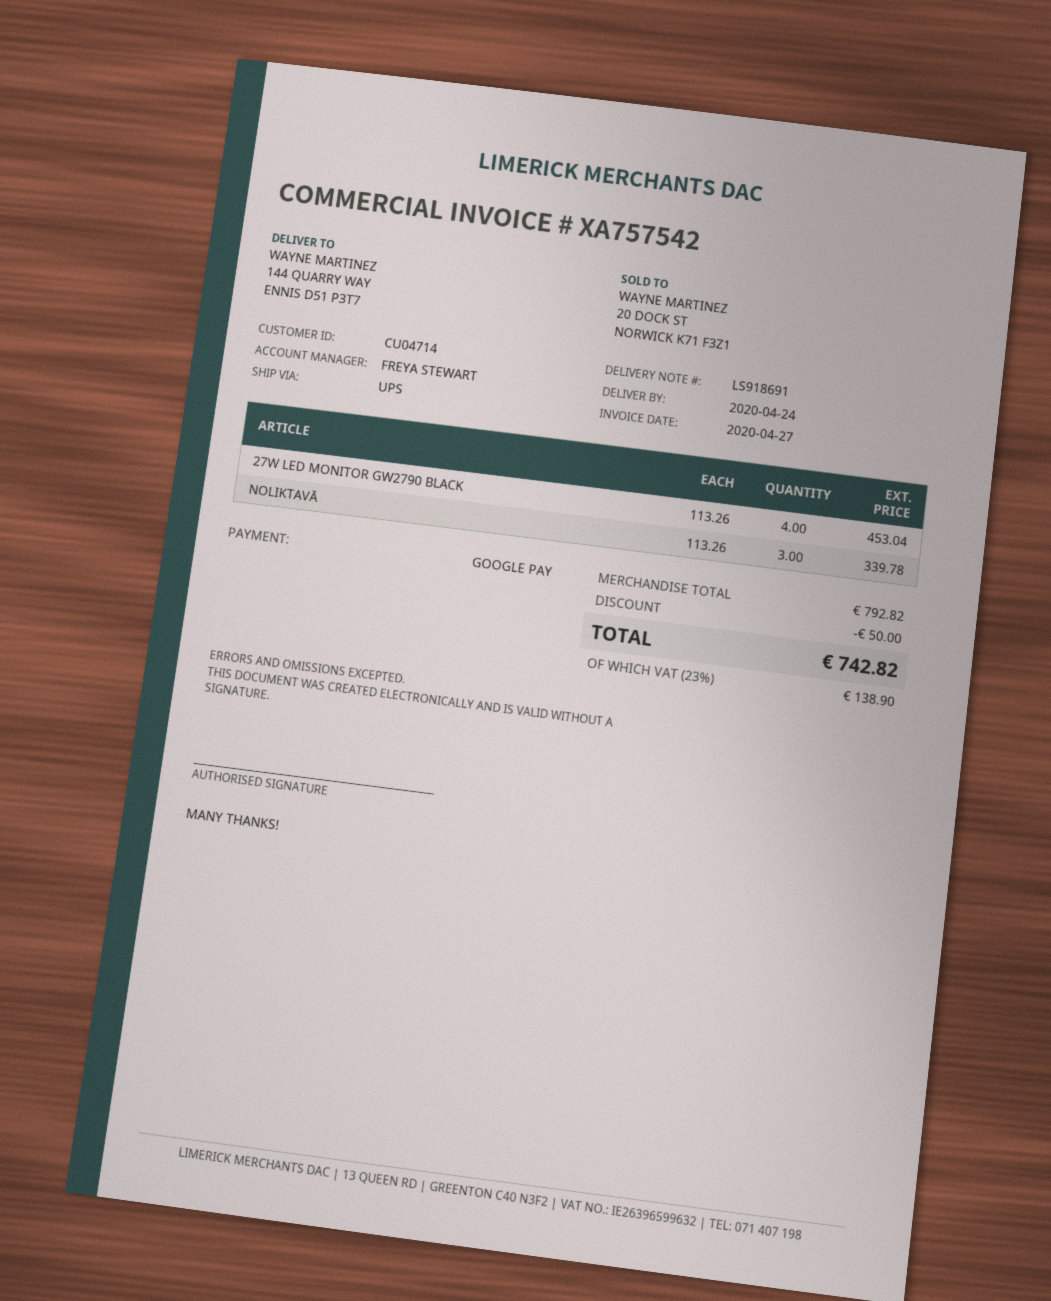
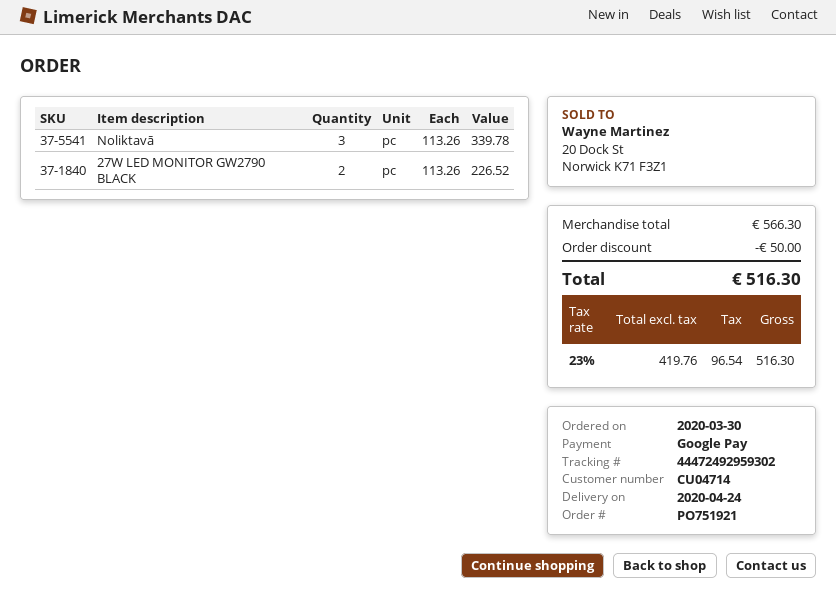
27W LED MONITOR GW2790 BLACK: 4 x 113.26 = 453.04 -> 2 x 113.26 = 226.52
subtotal: 792.82 -> 566.30
tax: 23% = 138.90 -> 23% = 96.54
total: 742.82 -> 516.30

